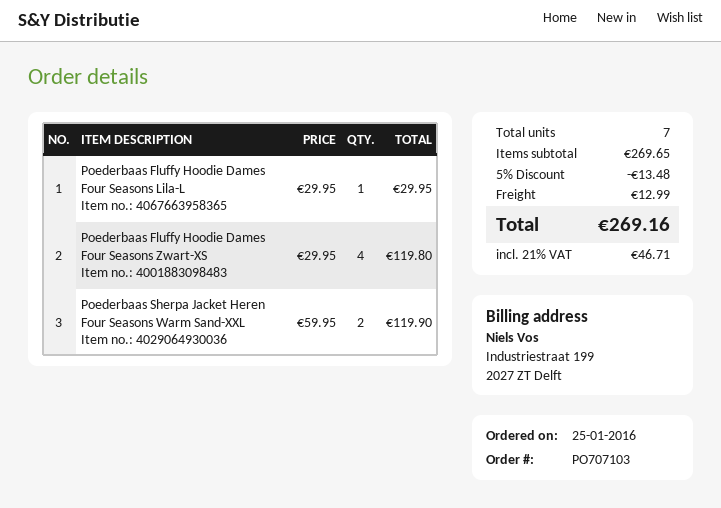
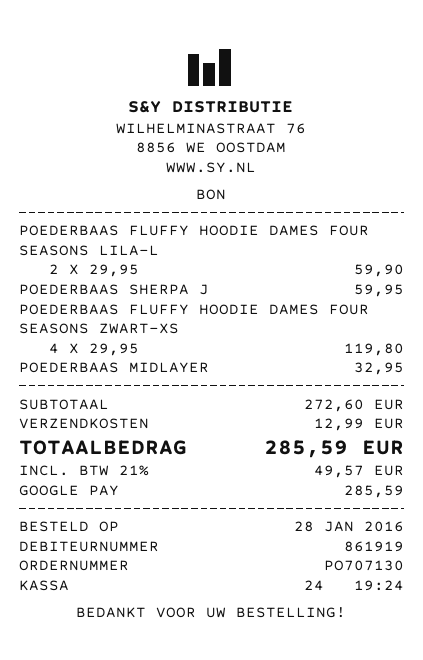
order number: PO707103 -> PO707130
order date: 2016-01-25 -> 2016-01-28
Poederbaas Fluffy Hoodie Dames Four Seasons Lila-L: 1 x 29.95 = 29.95 -> 2 x 29.95 = 59.90
Poederbaas Sherpa Jacket Heren Four Seasons Warm Sand-XXL: 2 x 59.95 = 119.90 -> 1 x 59.95 = 59.95
POEDERBAAS MIDLAYER: none -> 1 x 32.95 = 32.95
subtotal: 269.65 -> 272.60
discount: 5% = 13.48 -> none
tax: 21% = 46.71 -> 21% = 49.57
total: 269.16 -> 285.59

